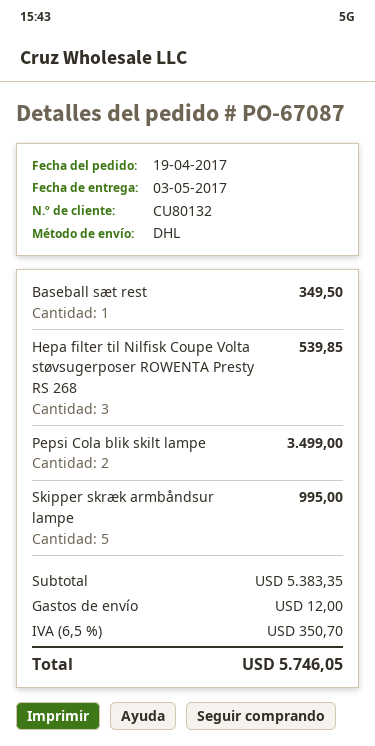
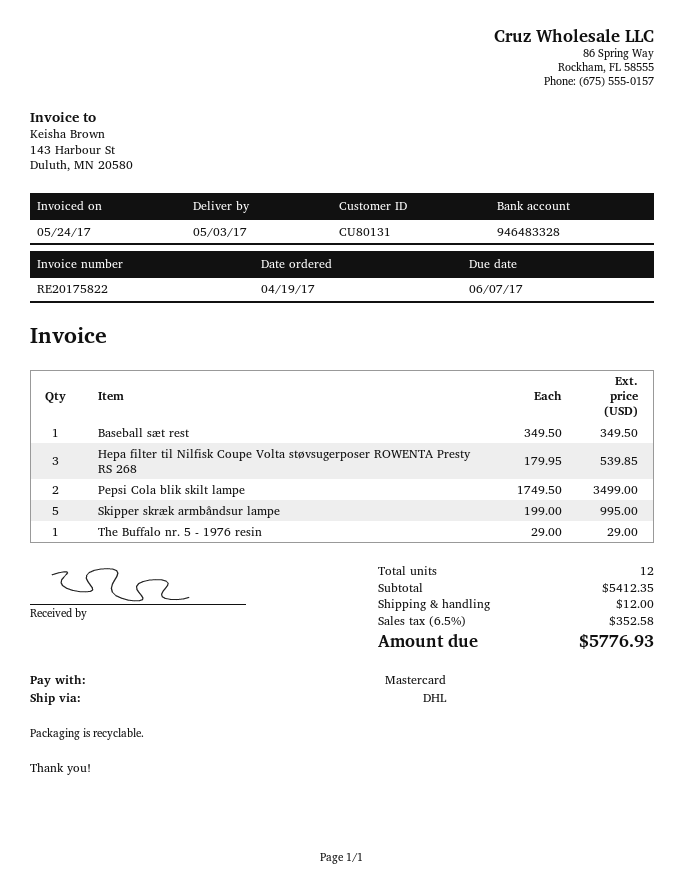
customer number: CU80132 -> CU80131
The Buffalo nr. 5 - 1976 resin: none -> 1 for 29.00
subtotal: 5383.35 -> 5412.35
tax: 6.5% = 350.70 -> 6.5% = 352.58
total: 5746.05 -> 5776.93

